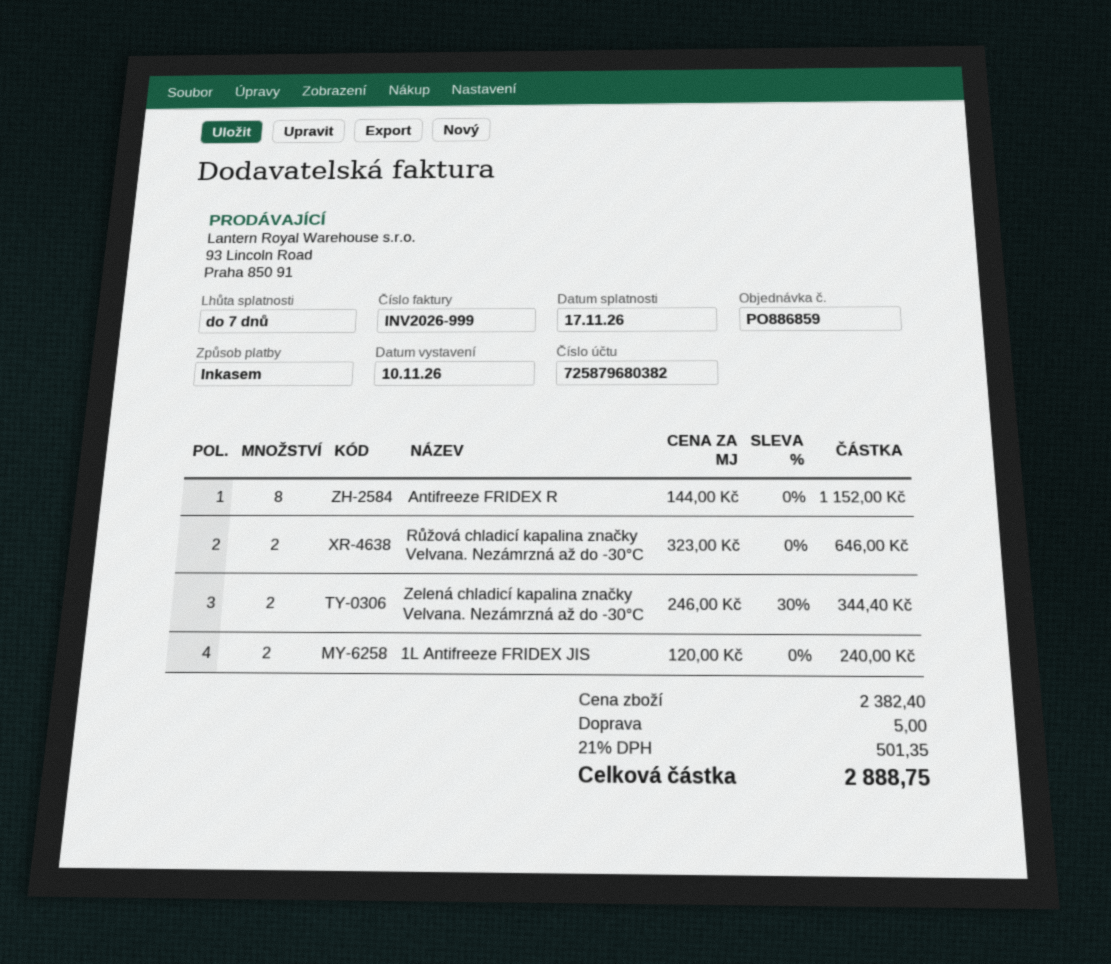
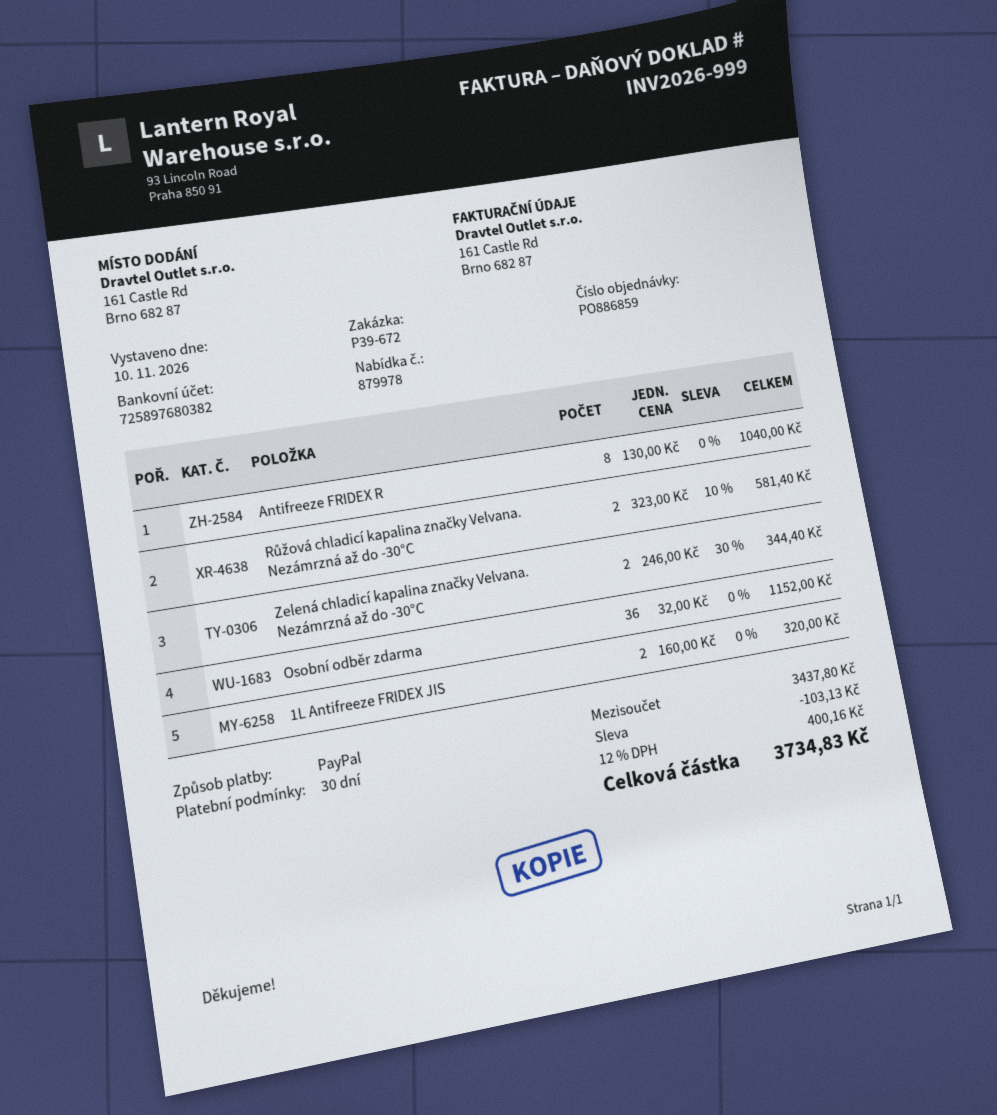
payment terms: 7 days -> 30 days
payment method: direct debit -> PayPal
bank account: 725879680382 -> 725897680382
Antifreeze FRIDEX R: 8 x 144.00 = 1152.00 -> 8 x 130.00 = 1040.00
Růžová chladicí kapalina značky Velvana. Nezámrzná až do -30°C: 2 x 323.00 = 646.00 -> 2 x 323.00 - 10% = 581.40
1L Antifreeze FRIDEX JIS: 2 x 120.00 = 240.00 -> 2 x 160.00 = 320.00
Osobní odběr zdarma: none -> 36 x 32.00 = 1152.00
subtotal: 2382.40 -> 3437.80
discount: none -> 103.13
shipping: 5.00 -> none
tax: 21% = 501.35 -> 12% = 400.16
total: 2888.75 -> 3734.83

